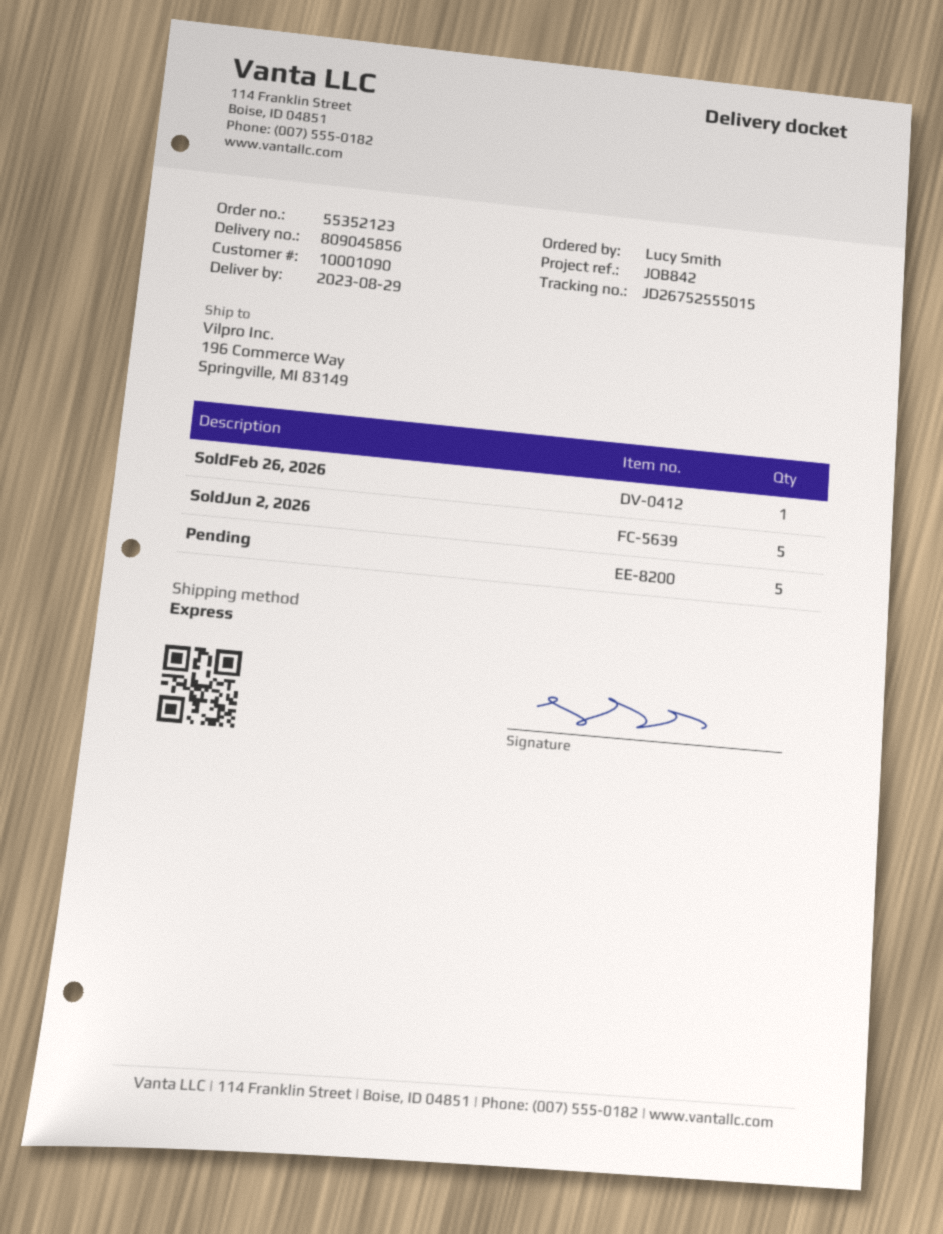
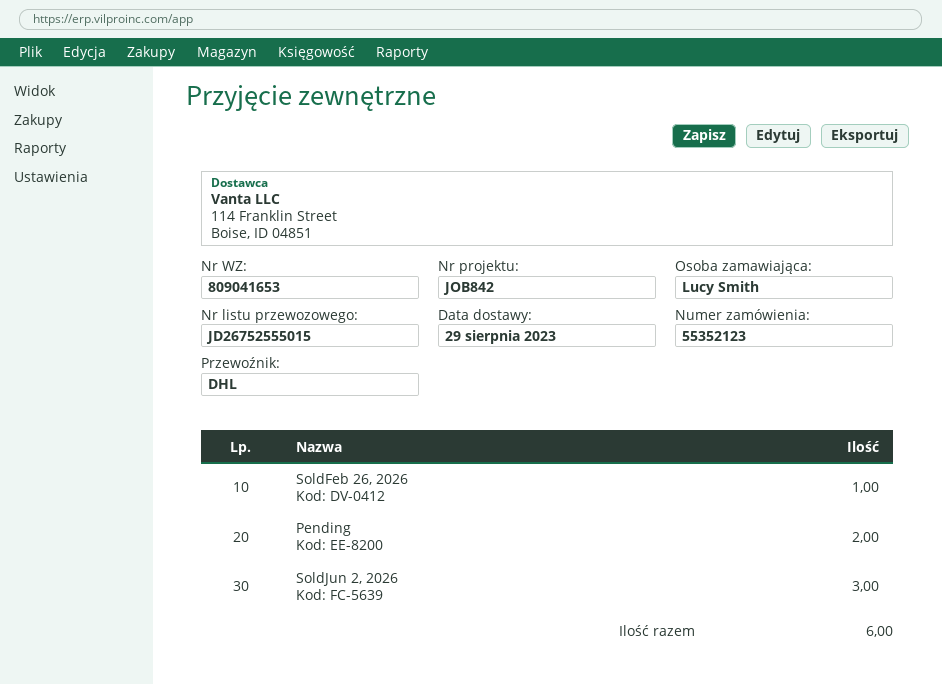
delivery note number: 809045856 -> 809041653
shipping method: express -> DHL
SoldJun 2, 2026: 5 -> 3
Pending: 5 -> 2

